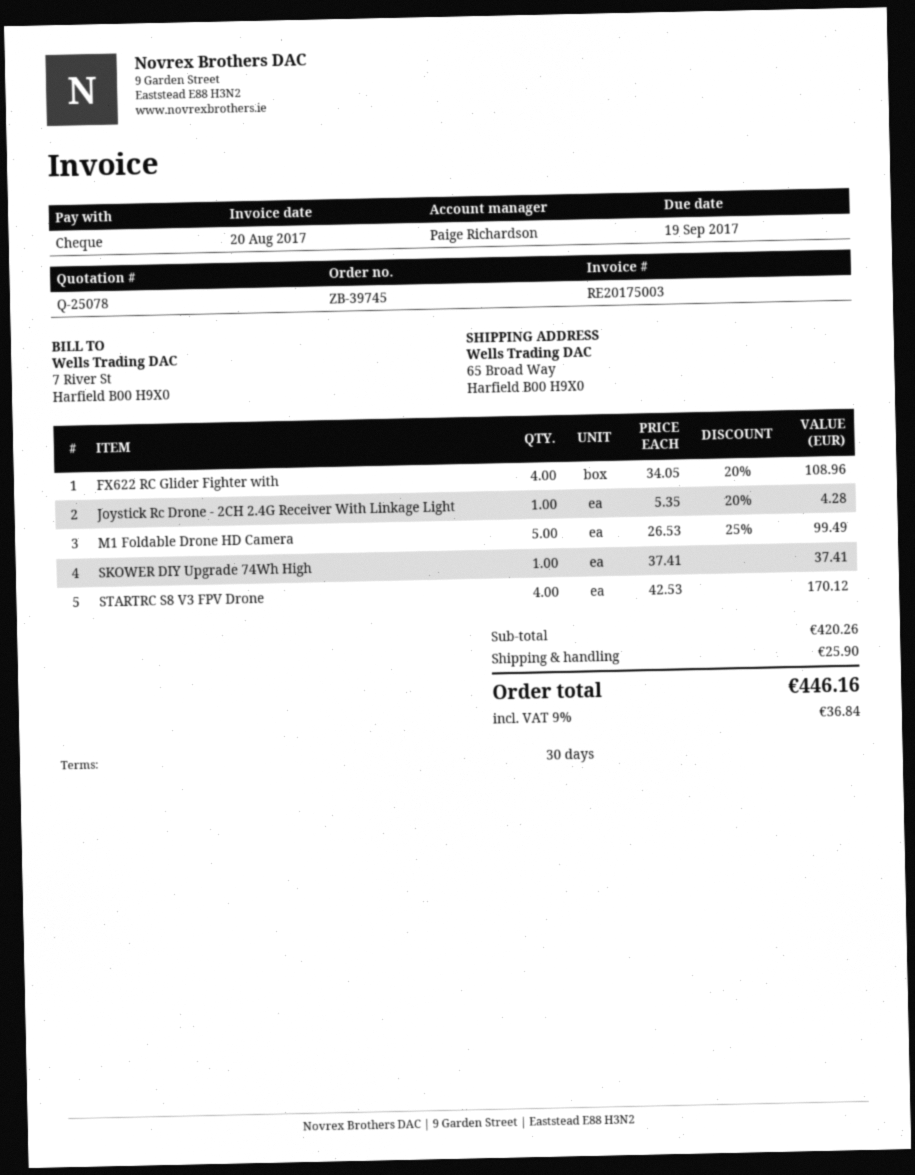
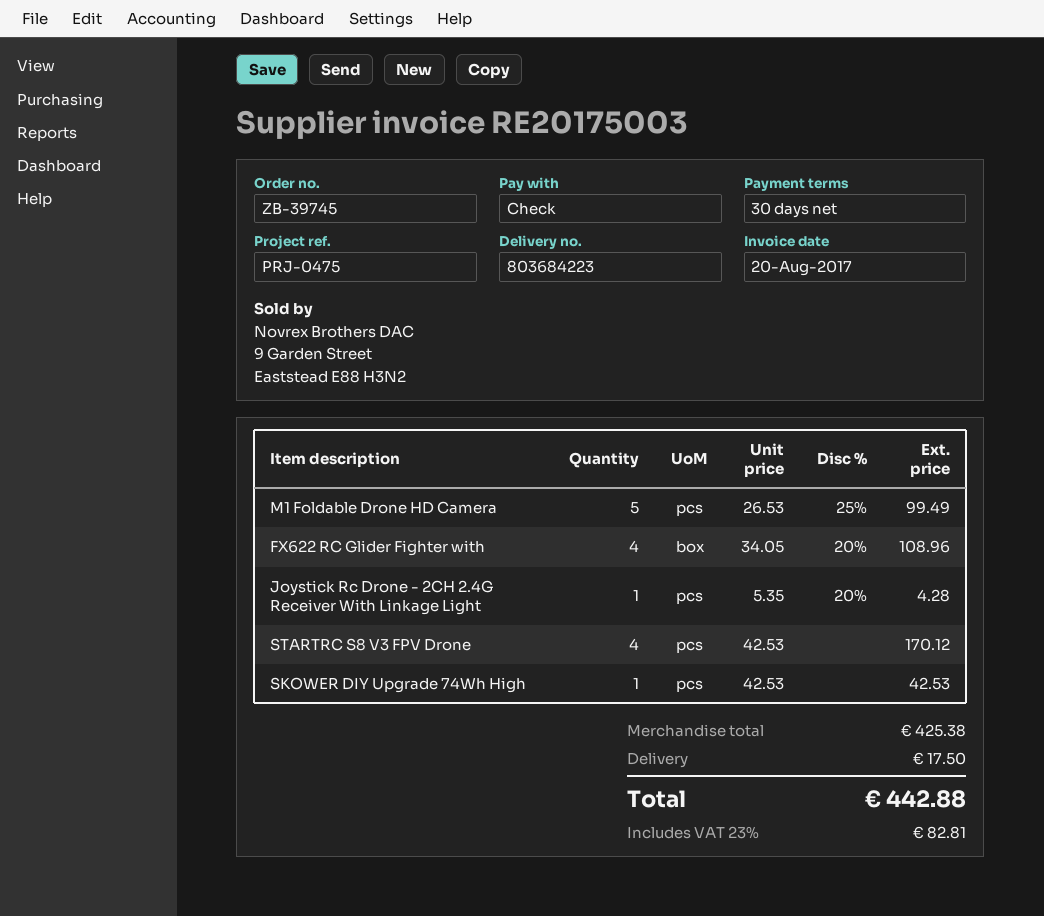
SKOWER DIY Upgrade 74Wh High: 1 x 37.41 = 37.41 -> 1 x 42.53 = 42.53
subtotal: 420.26 -> 425.38
shipping: 25.90 -> 17.50
tax: 9% = 36.84 -> 23% = 82.81
total: 446.16 -> 442.88

